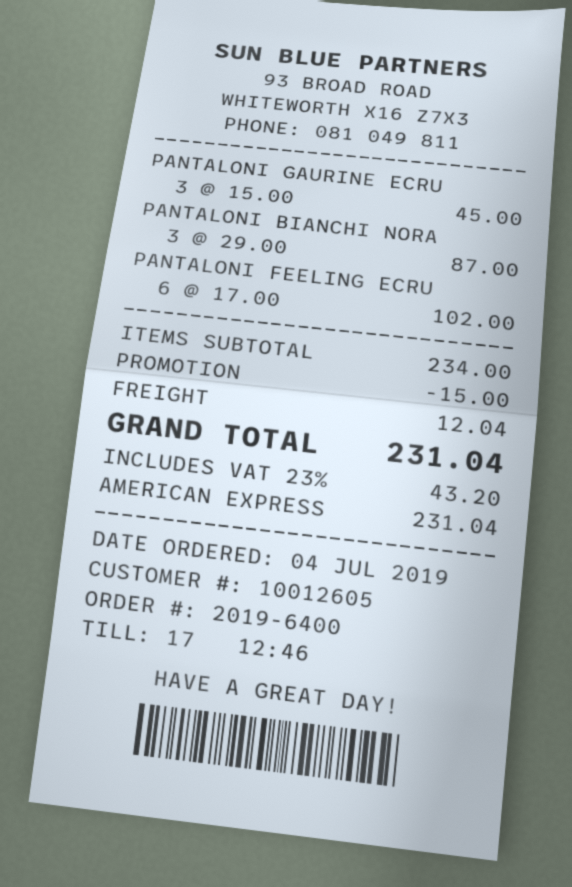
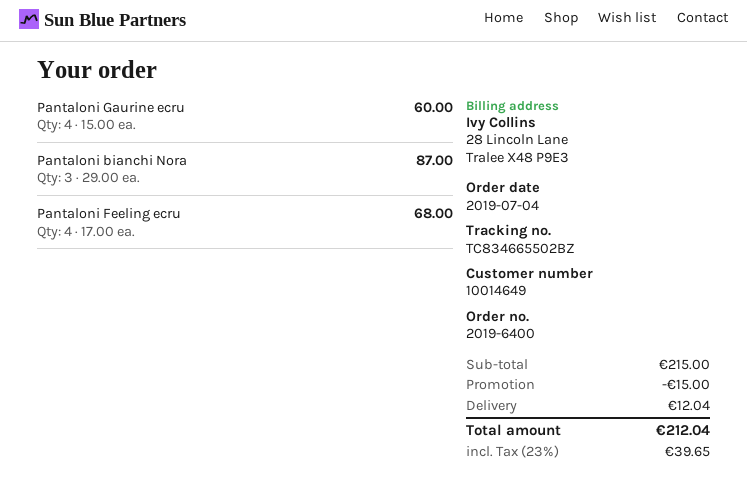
customer number: 10012605 -> 10014649
PANTALONI GAURINE ECRU: 3 x 15.00 = 45.00 -> 4 x 15.00 = 60.00
PANTALONI FEELING ECRU: 6 x 17.00 = 102.00 -> 4 x 17.00 = 68.00
subtotal: 234.00 -> 215.00
tax: 23% = 43.20 -> 23% = 39.65
total: 231.04 -> 212.04

